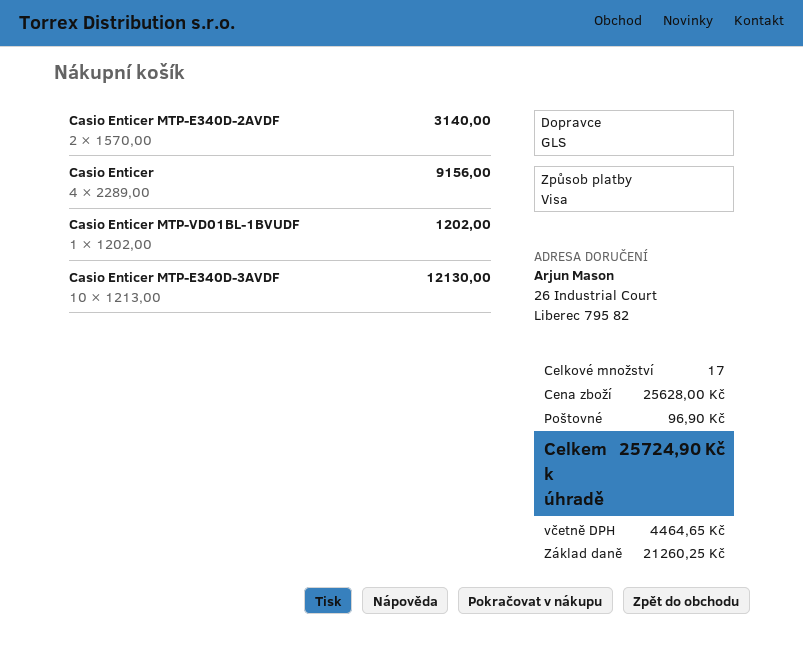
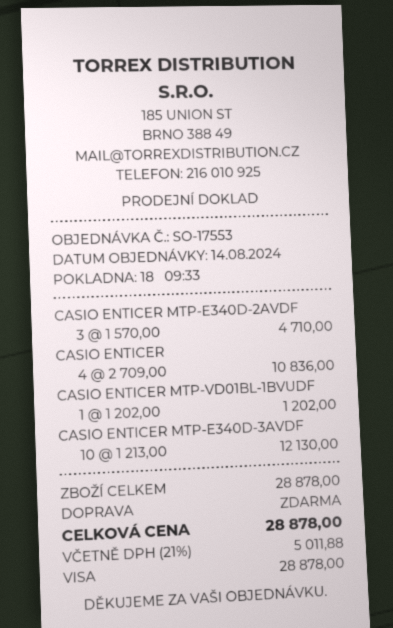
Casio Enticer MTP-E340D-2AVDF: 2 x 1570.00 = 3140.00 -> 3 x 1570.00 = 4710.00
Casio Enticer: 4 x 2289.00 = 9156.00 -> 4 x 2709.00 = 10836.00
subtotal: 25628.00 -> 28878.00
shipping: 96.90 -> 0.00
tax: 4464.65 -> 5011.88
total: 25724.90 -> 28878.00

